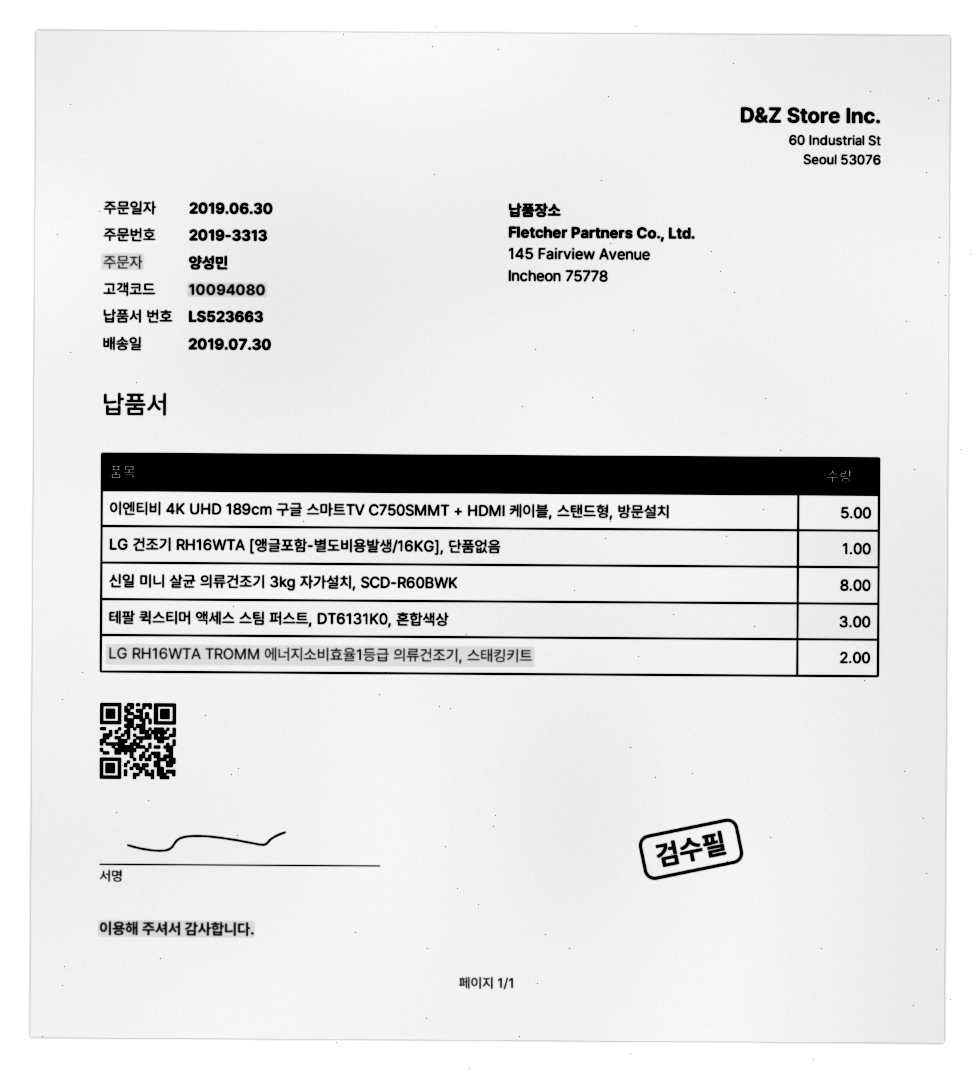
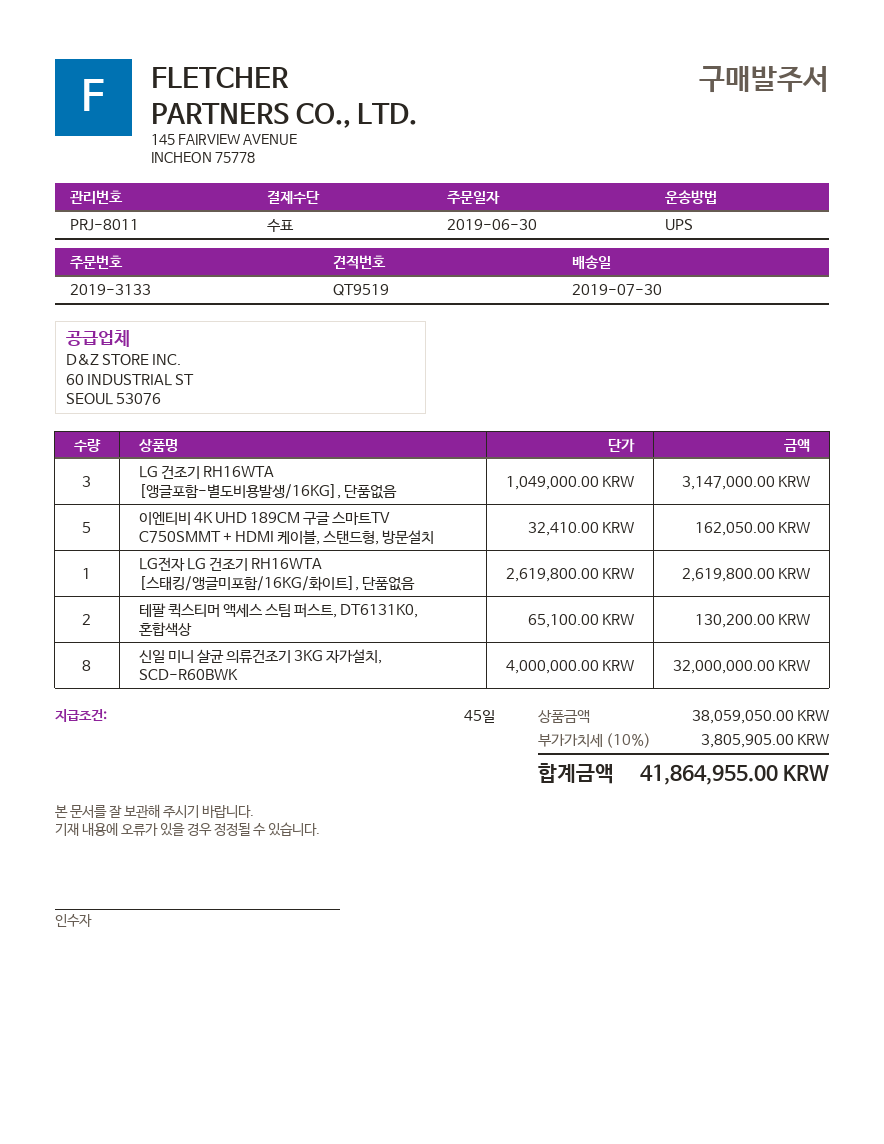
order number: 2019-3313 -> 2019-3133
LG 건조기 RH16WTA [앵글포함-별도비용발생/16KG], 단품없음: 1 -> 3
테팔 퀵스티머 액세스 스팀 퍼스트, DT6131K0, 혼합색상: 3 -> 2
LG RH16WTA TROMM 에너지소비효율1등급 의류건조기, 스태킹키트: 2 -> none
LG전자 LG 건조기 RH16WTA [스태킹/앵글미포함/16KG/화이트], 단품없음: none -> 1

